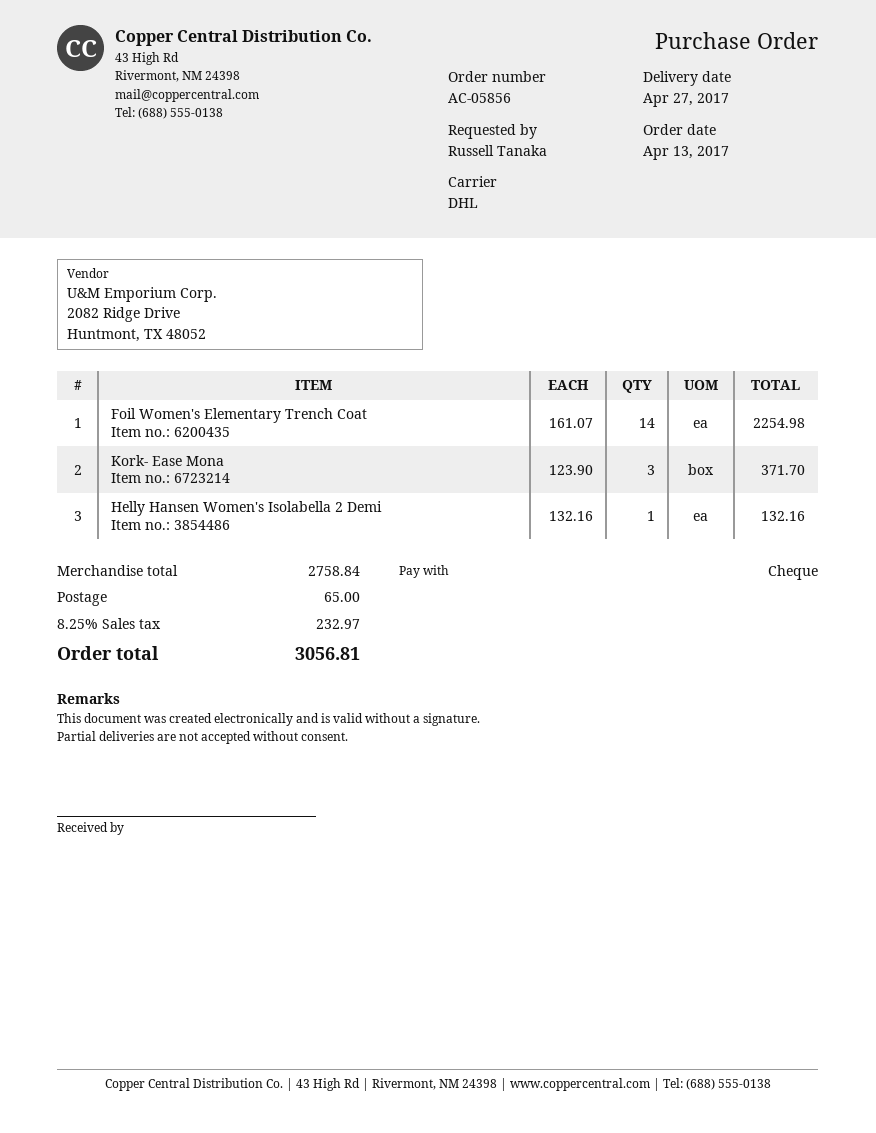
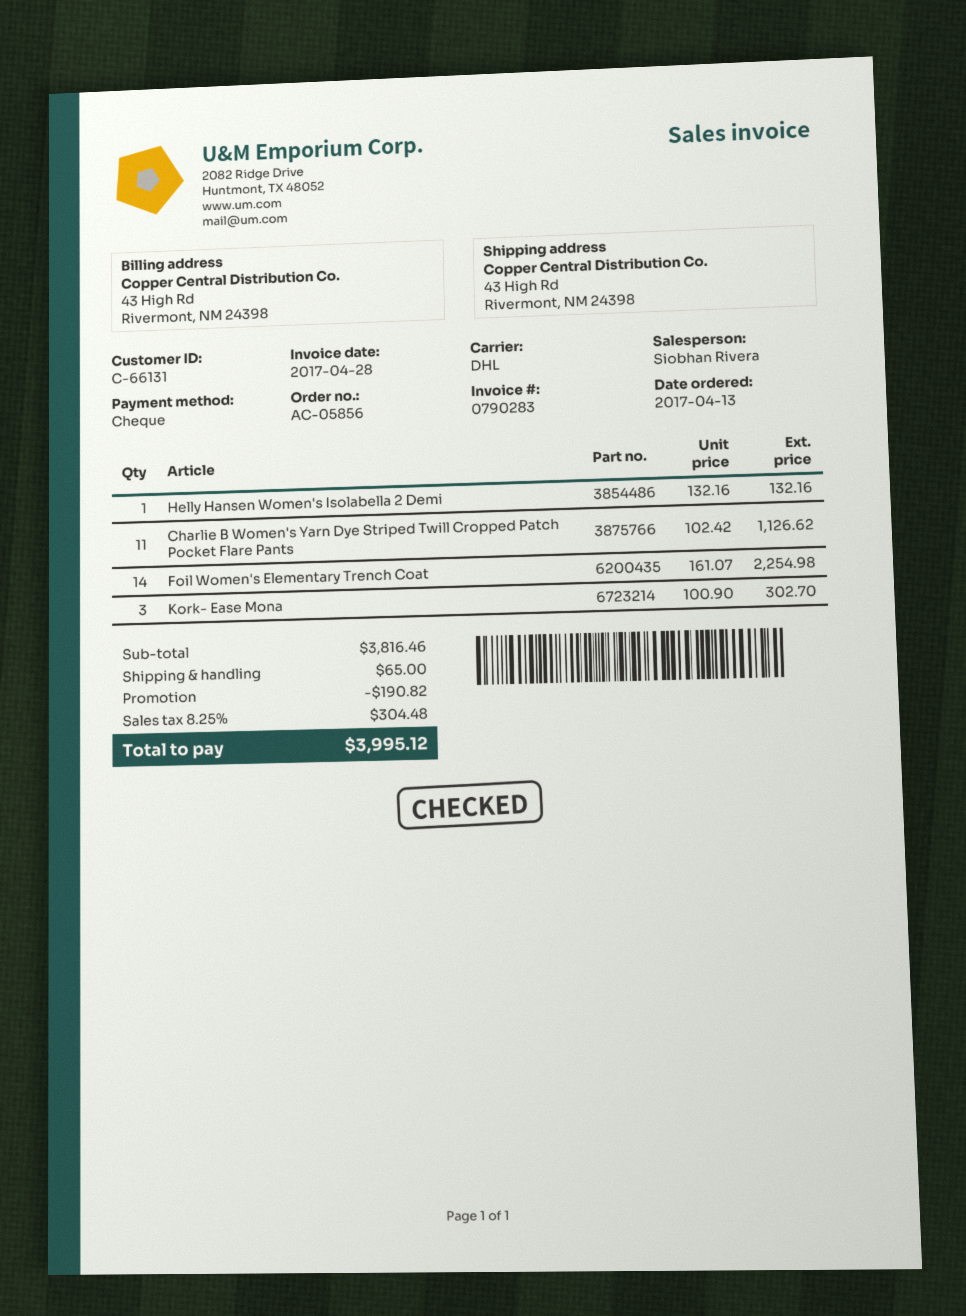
Kork- Ease Mona: 3 x 123.90 = 371.70 -> 3 x 100.90 = 302.70
Charlie B Women's Yarn Dye Striped Twill Cropped Patch Pocket Flare Pants: none -> 11 x 102.42 = 1126.62
subtotal: 2758.84 -> 3816.46
discount: none -> 190.82
tax: 8.25% = 232.97 -> 8.25% = 304.48
total: 3056.81 -> 3995.12

